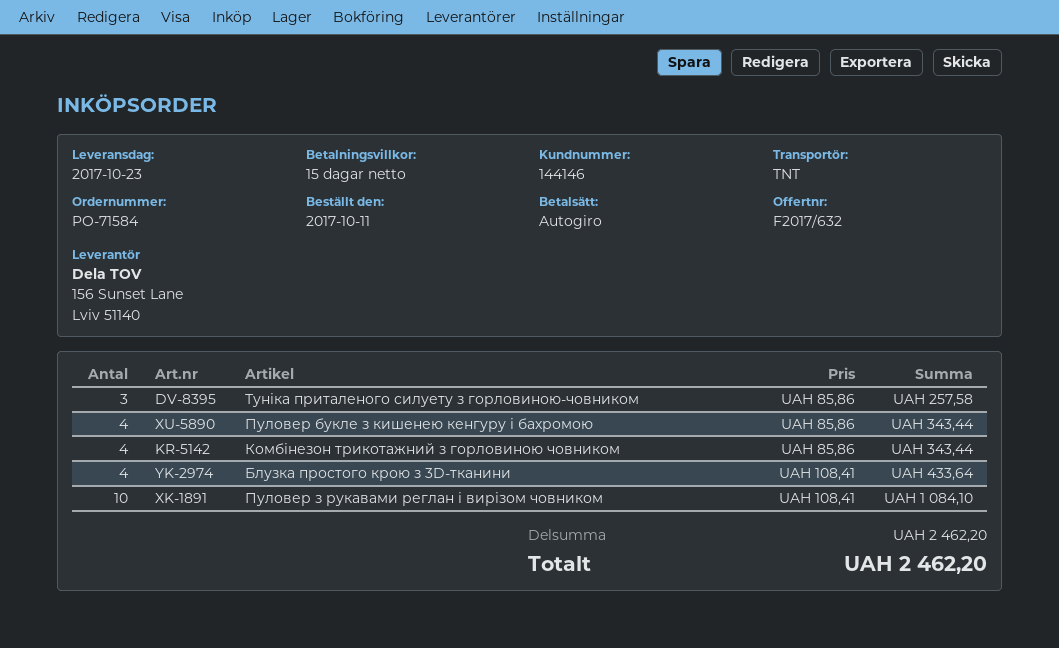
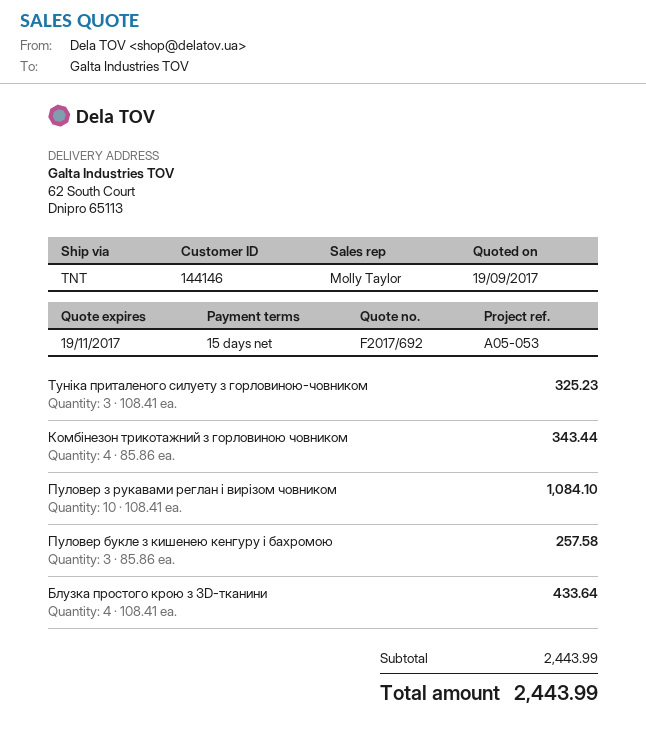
quote number: F2017/632 -> F2017/692
Туніка приталеного силуету з горловиною-човником: 3 x 85.86 = 257.58 -> 3 x 108.41 = 325.23
Пуловер букле з кишенею кенгуру і бахромою: 4 x 85.86 = 343.44 -> 3 x 85.86 = 257.58
subtotal: 2462.20 -> 2443.99
total: 2462.20 -> 2443.99

